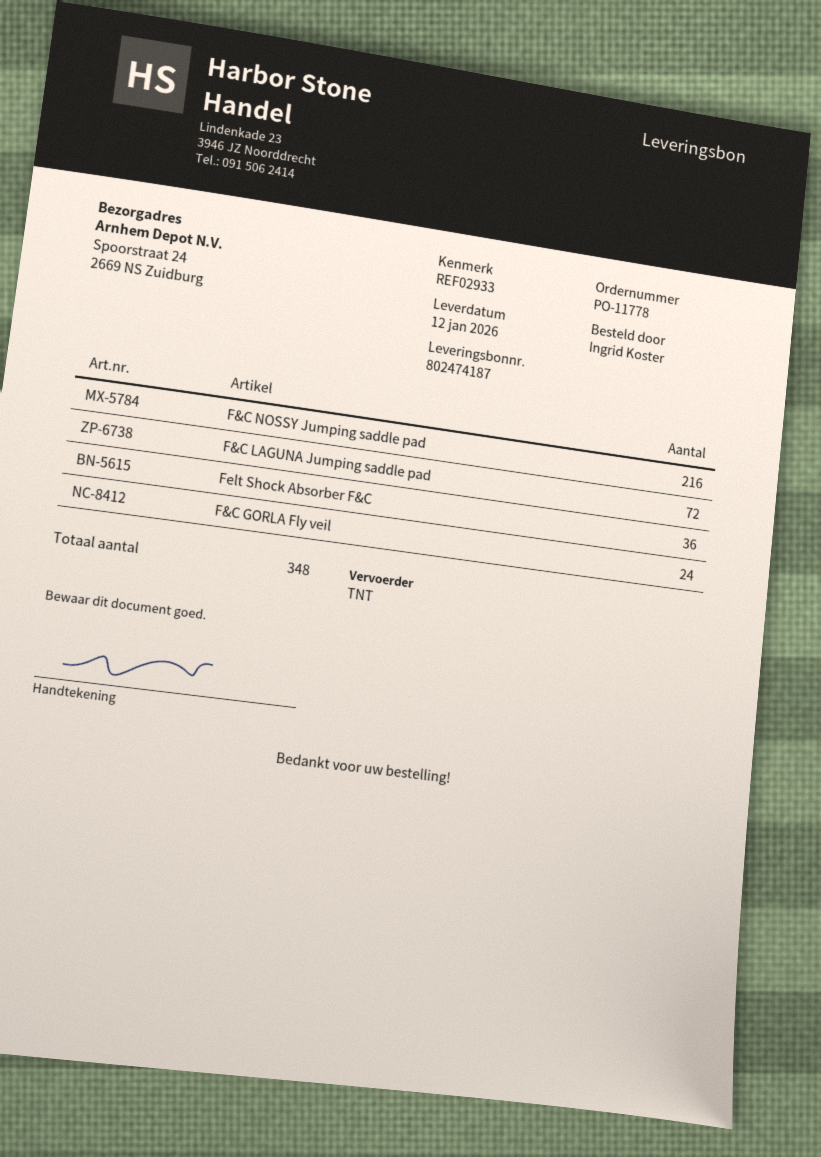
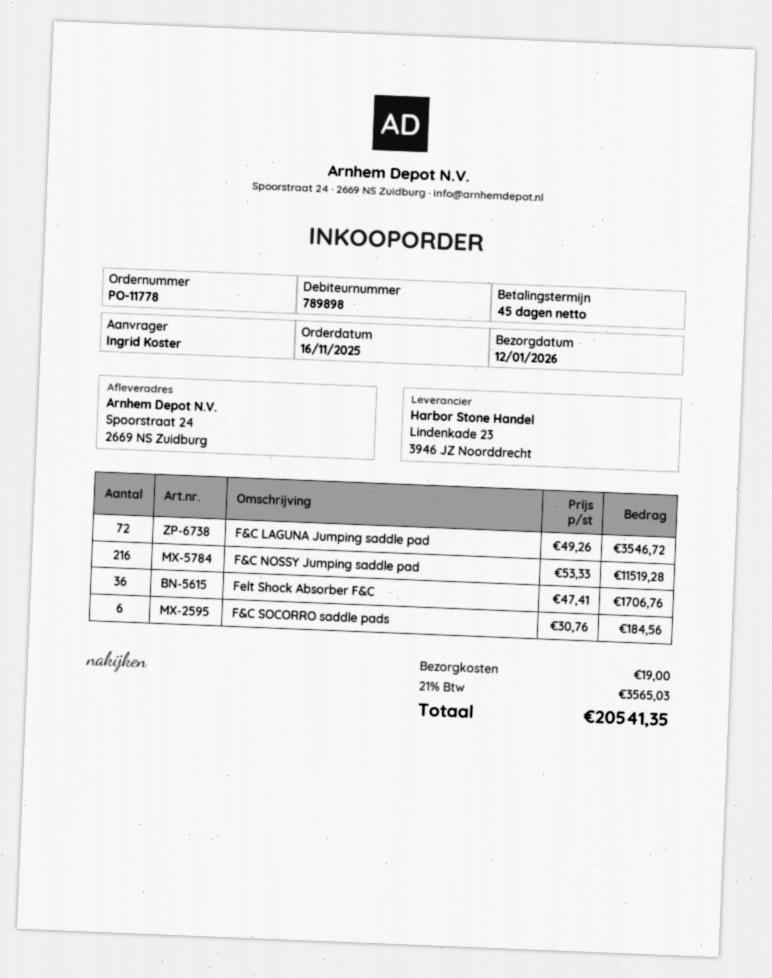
F&C GORLA Fly veil: 24 -> none
F&C SOCORRO saddle pads: none -> 6

